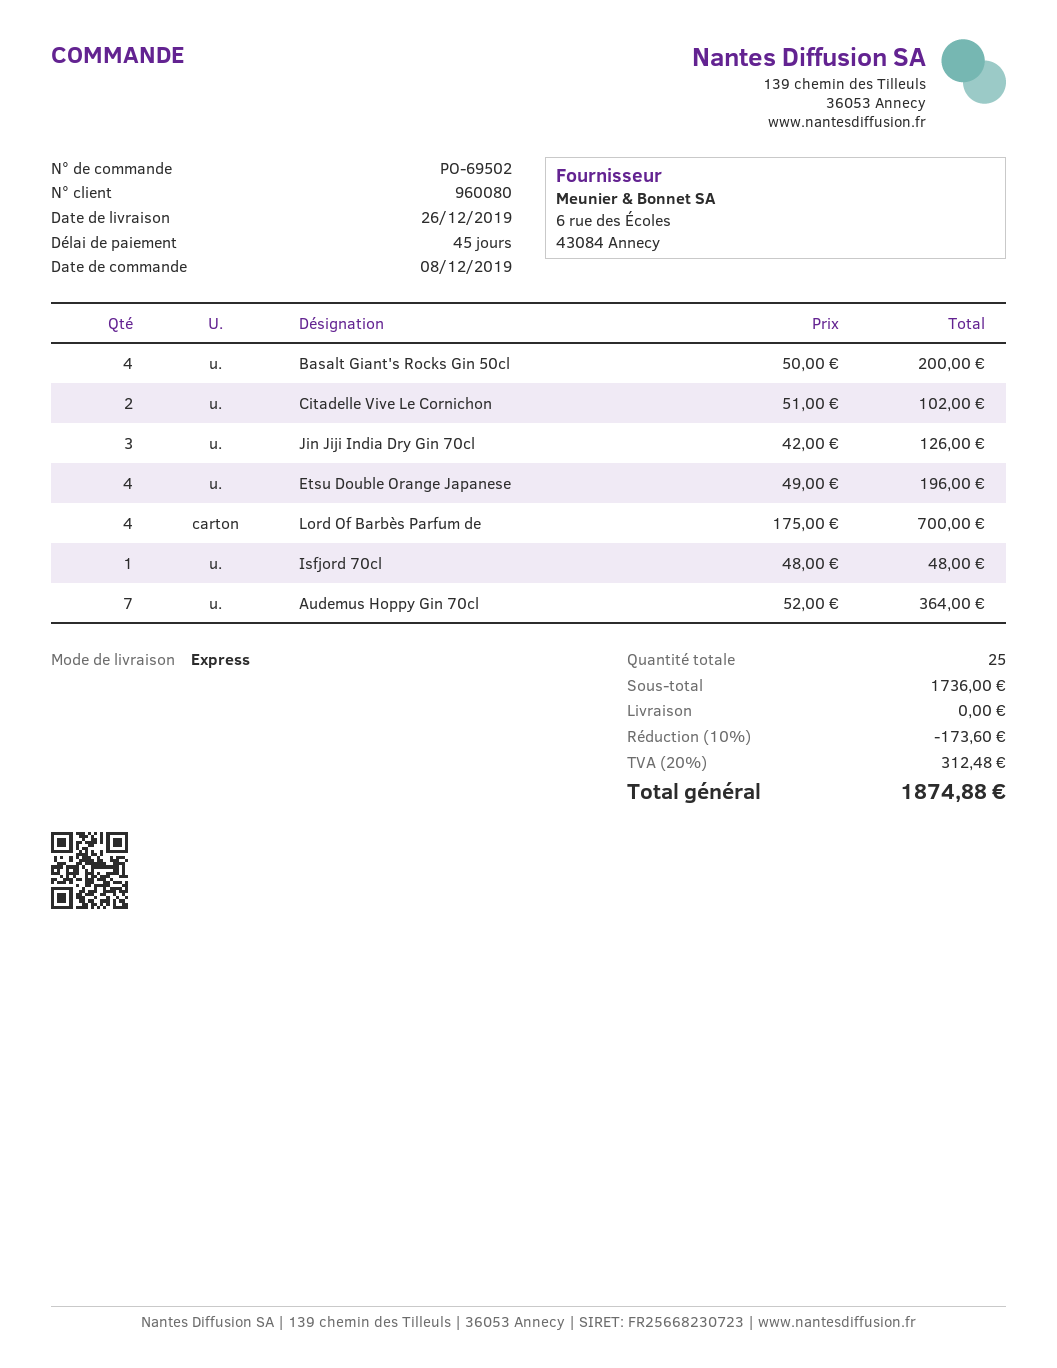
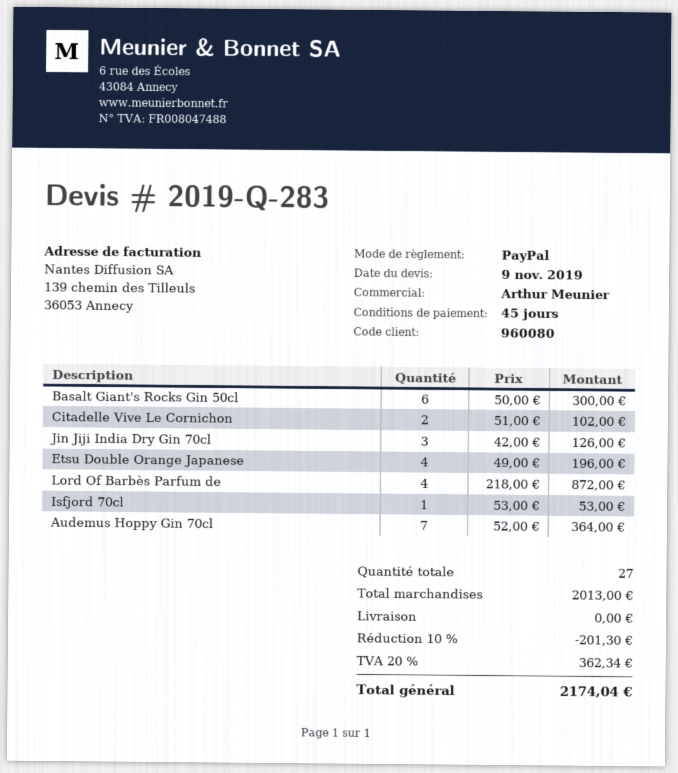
Basalt Giant's Rocks Gin 50cl: 4 x 50.00 = 200.00 -> 6 x 50.00 = 300.00
Lord Of Barbès Parfum de: 4 x 175.00 = 700.00 -> 4 x 218.00 = 872.00
Isfjord 70cl: 1 x 48.00 = 48.00 -> 1 x 53.00 = 53.00
total quantity: 25 -> 27
subtotal: 1736.00 -> 2013.00
discount: 10% = 173.60 -> 10% = 201.30
tax: 20% = 312.48 -> 20% = 362.34
total: 1874.88 -> 2174.04

